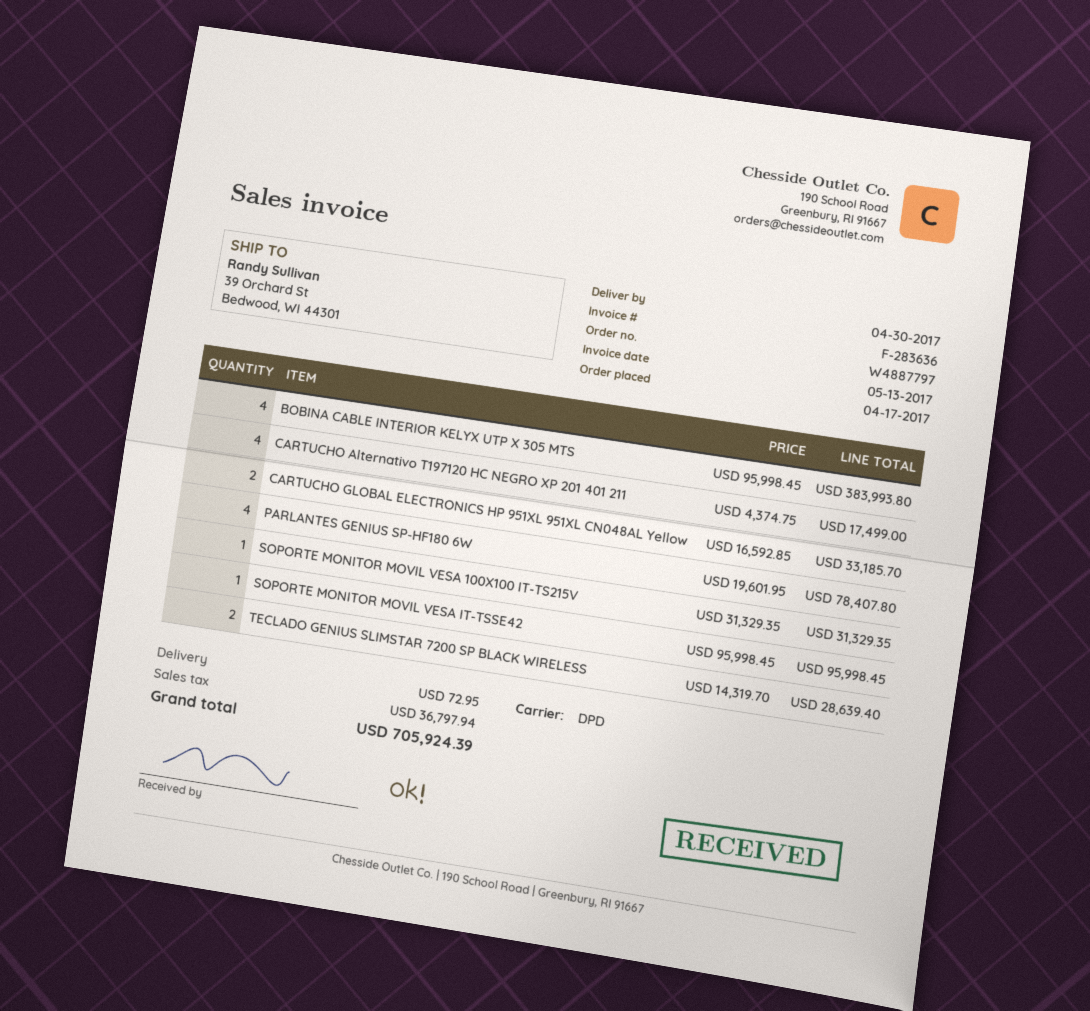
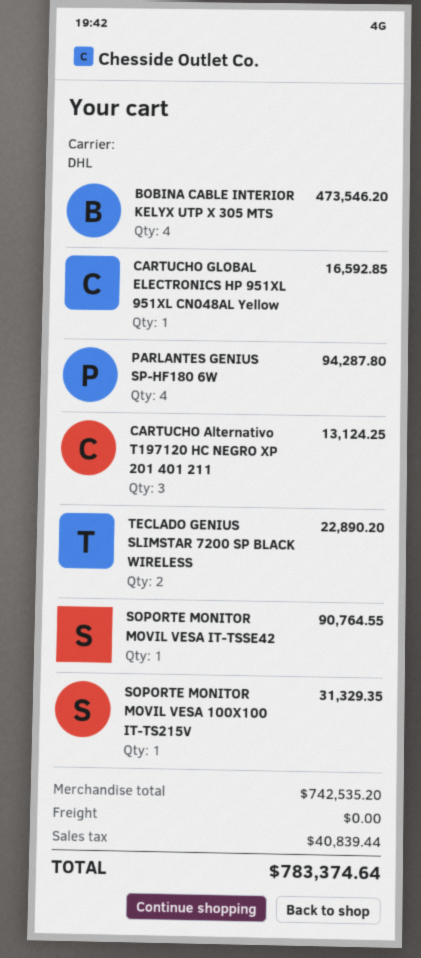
shipping method: DPD -> DHL
BOBINA CABLE INTERIOR KELYX UTP X 305 MTS: 4 for 383993.80 -> 4 for 473546.20
CARTUCHO Alternativo T197120 HC NEGRO XP 201 401 211: 4 for 17499.00 -> 3 for 13124.25
CARTUCHO GLOBAL ELECTRONICS HP 951XL 951XL CN048AL Yellow: 2 for 33185.70 -> 1 for 16592.85
PARLANTES GENIUS SP-HF180 6W: 4 for 78407.80 -> 4 for 94287.80
SOPORTE MONITOR MOVIL VESA IT-TSSE42: 1 for 95998.45 -> 1 for 90764.55
TECLADO GENIUS SLIMSTAR 7200 SP BLACK WIRELESS: 2 for 28639.40 -> 2 for 22890.20
shipping: 72.95 -> 0.00
tax: 36797.94 -> 40839.44
total: 705924.39 -> 783374.64

